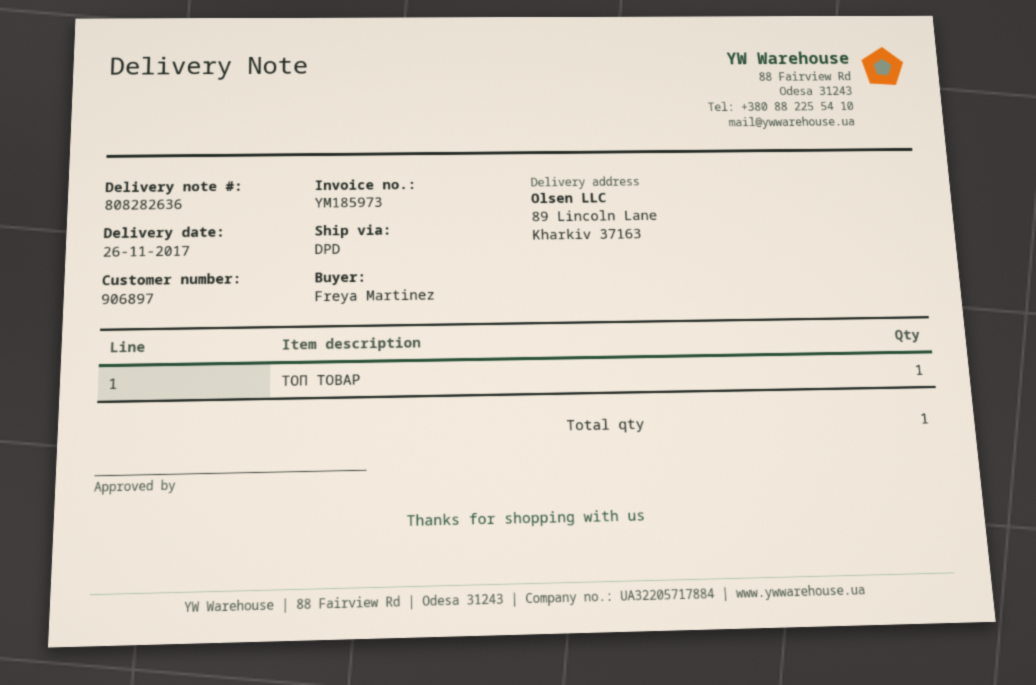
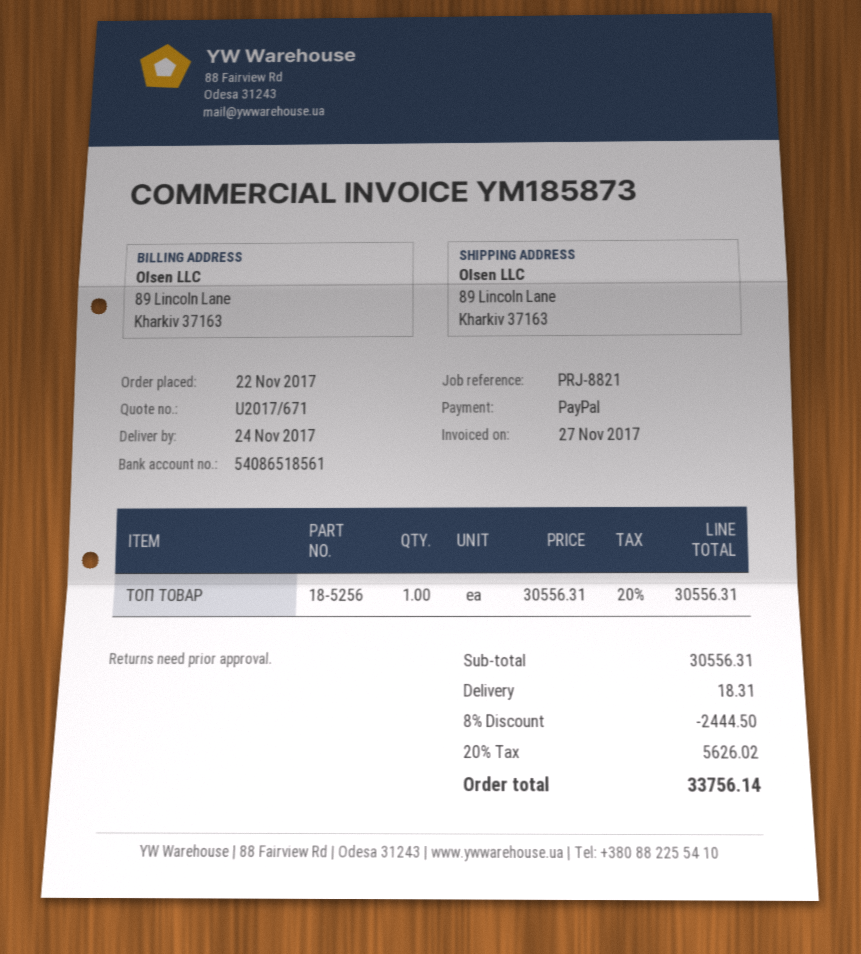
delivery date: 2017-11-26 -> 2017-11-24
invoice number: YM185973 -> YM185873

